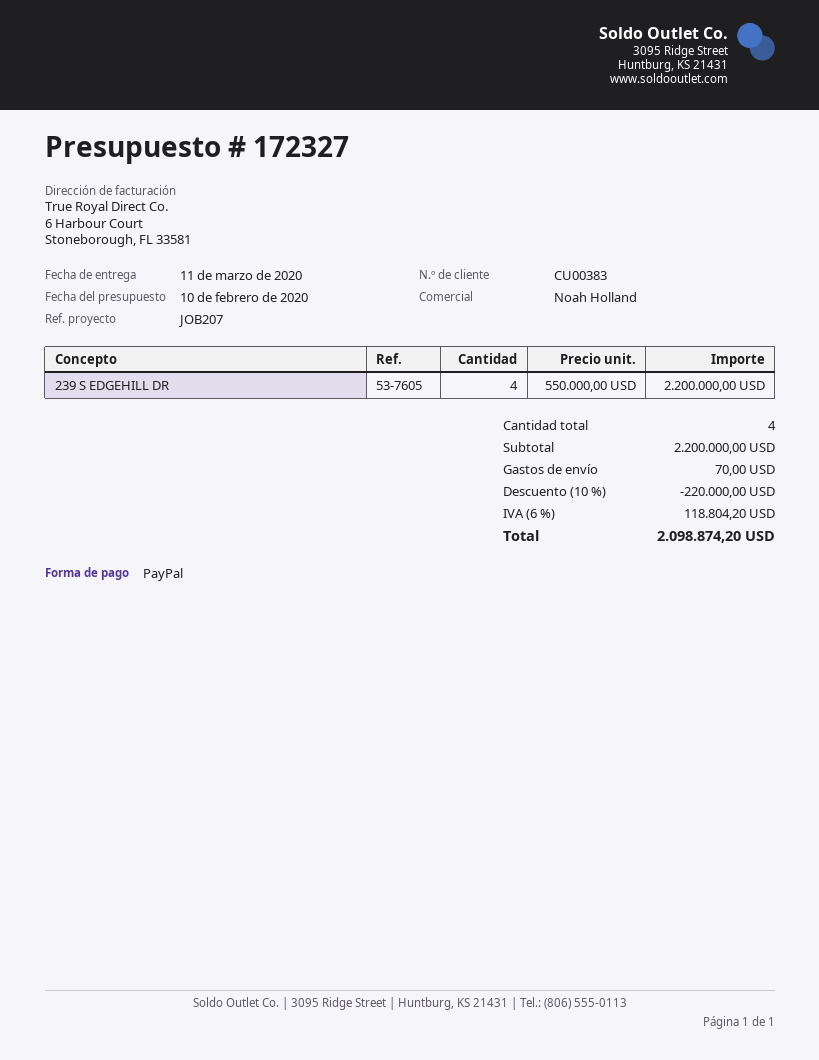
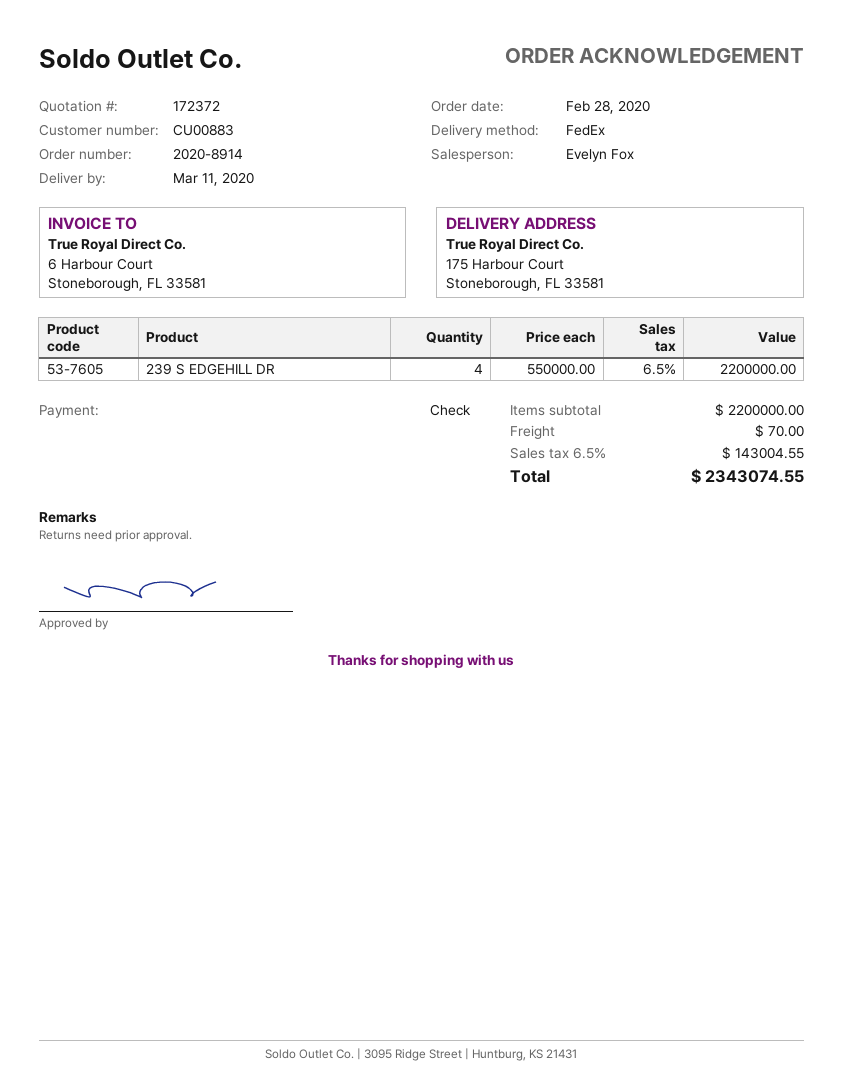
quote number: 172327 -> 172372
customer number: CU00383 -> CU00883
sales rep: Noah Holland -> Evelyn Fox
payment method: PayPal -> cheque
discount: 10% = 220000.00 -> none
tax: 6% = 118804.20 -> 6.5% = 143004.55
total: 2098874.20 -> 2343074.55

